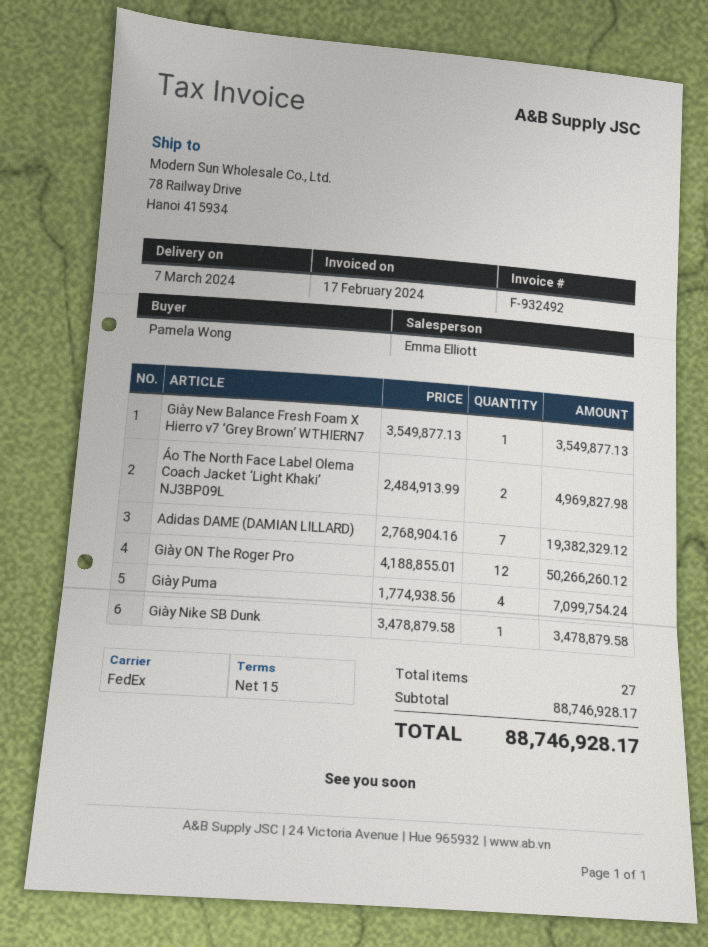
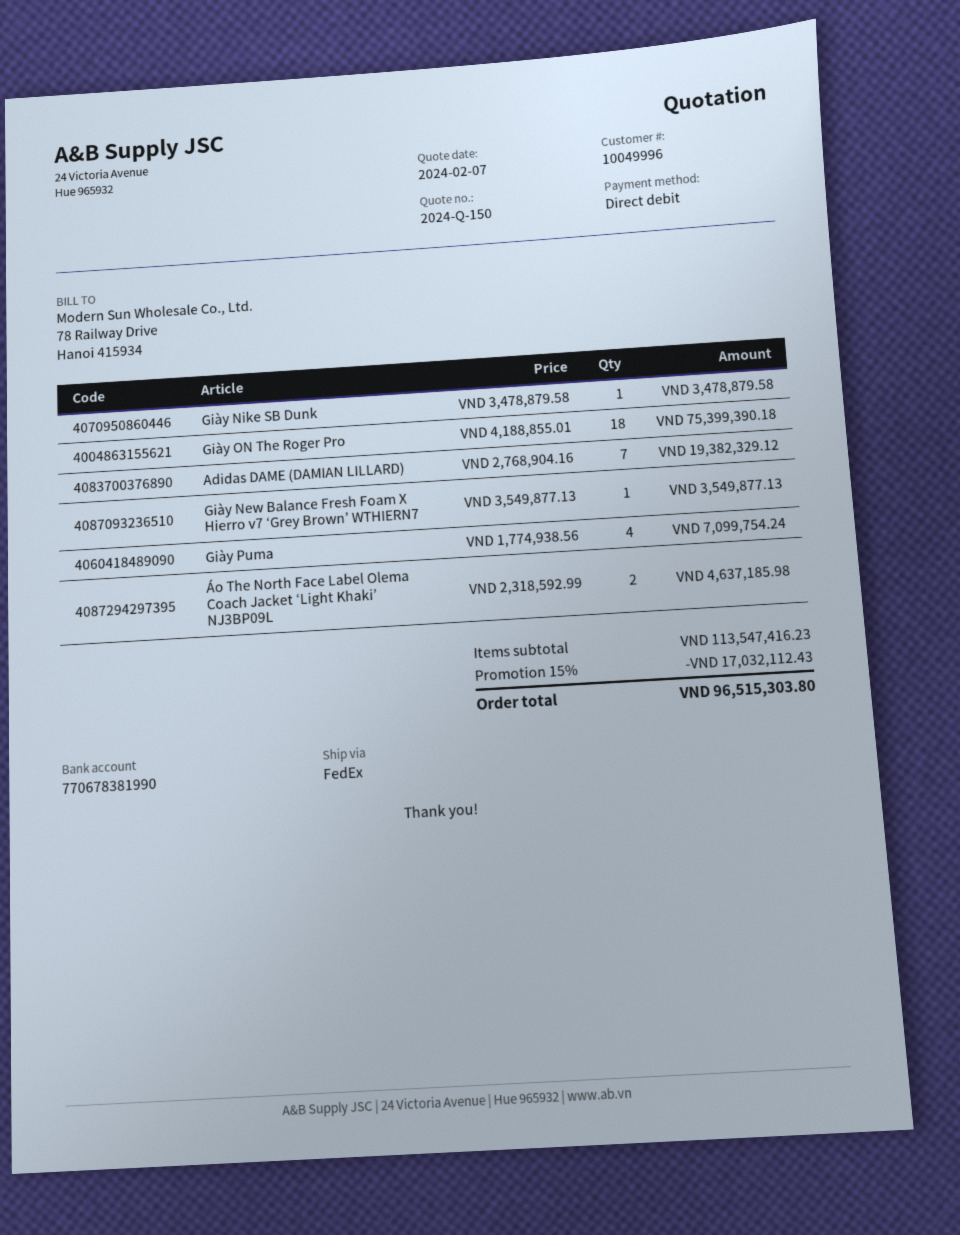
Áo The North Face Label Olema Coach Jacket ‘Light Khaki’ NJ3BP09L: 2 x 2484913.99 = 4969827.98 -> 2 x 2318592.99 = 4637185.98
Giày ON The Roger Pro: 12 x 4188855.01 = 50266260.12 -> 18 x 4188855.01 = 75399390.18
subtotal: 88746928.17 -> 113547416.23
discount: none -> 15% = 17032112.43
total: 88746928.17 -> 96515303.80

